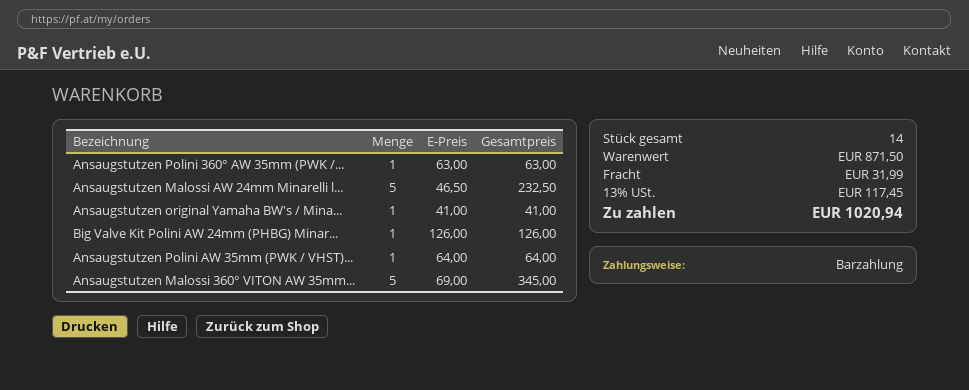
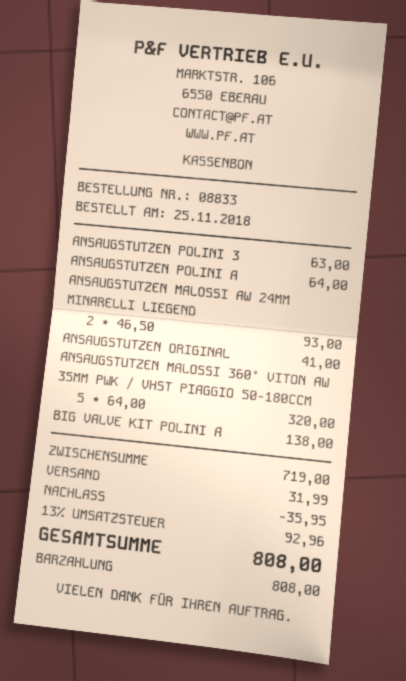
Ansaugstutzen Malossi AW 24mm Minarelli l...: 5 x 46.50 = 232.50 -> 2 x 46.50 = 93.00
Big Valve Kit Polini AW 24mm (PHBG) Minar...: 1 x 126.00 = 126.00 -> 1 x 138.00 = 138.00
Ansaugstutzen Malossi 360° VITON AW 35mm...: 5 x 69.00 = 345.00 -> 5 x 64.00 = 320.00
subtotal: 871.50 -> 719.00
discount: none -> 35.95
tax: 13% = 117.45 -> 13% = 92.96
total: 1020.94 -> 808.00

